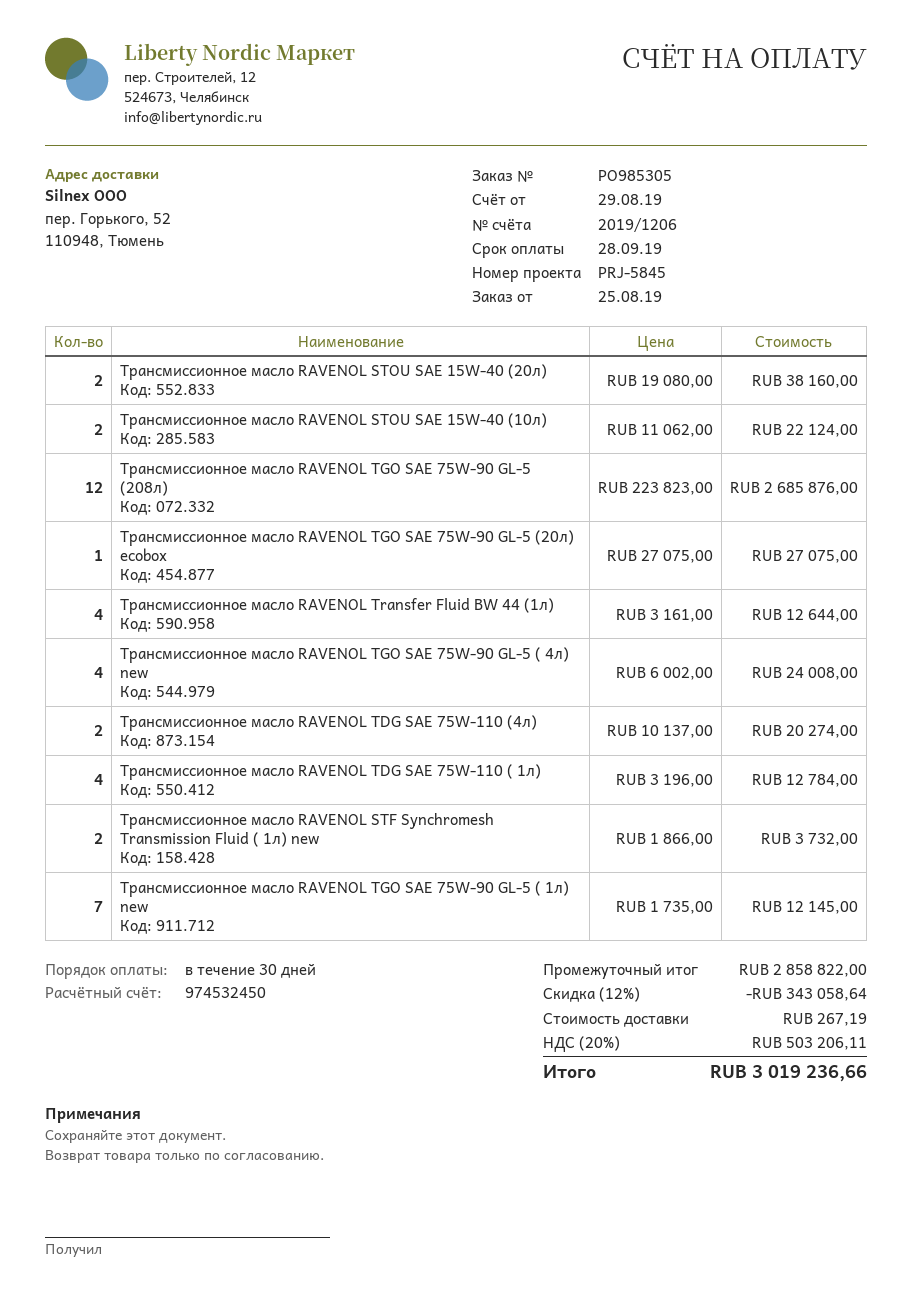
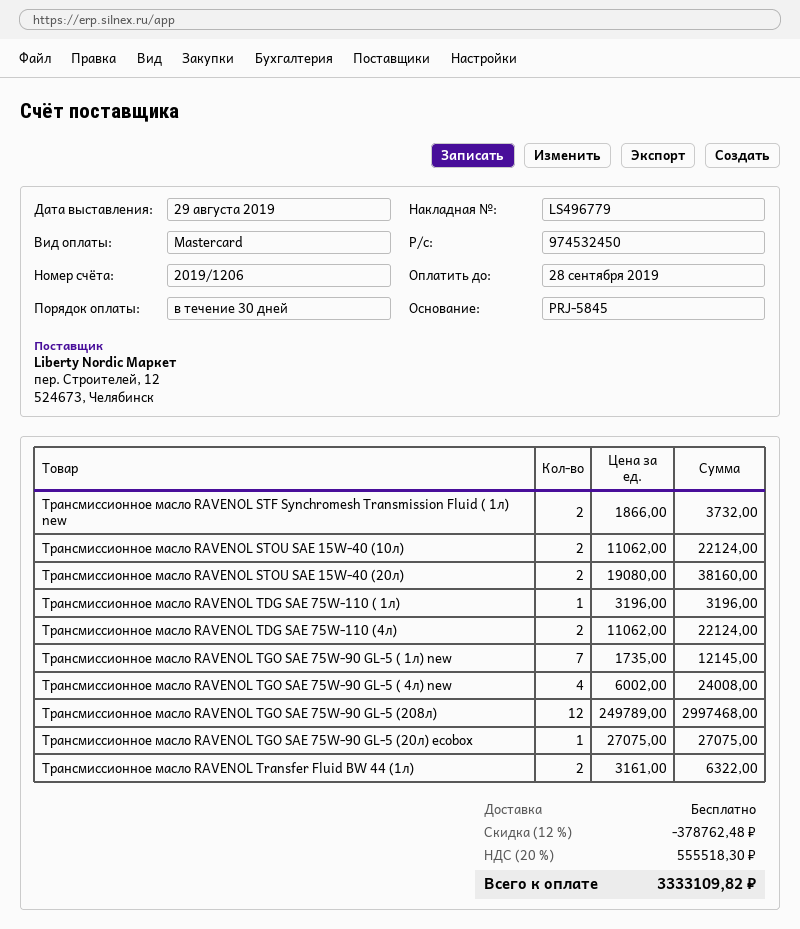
Трансмиссионное масло RAVENOL TGO SAE 75W-90 GL-5 (208л): 12 x 223823.00 = 2685876.00 -> 12 x 249789.00 = 2997468.00
Трансмиссионное масло RAVENOL Transfer Fluid BW 44 (1л): 4 x 3161.00 = 12644.00 -> 2 x 3161.00 = 6322.00
Трансмиссионное масло RAVENOL TDG SAE 75W-110 (4л): 2 x 10137.00 = 20274.00 -> 2 x 11062.00 = 22124.00
Трансмиссионное масло RAVENOL TDG SAE 75W-110 ( 1л): 4 x 3196.00 = 12784.00 -> 1 x 3196.00 = 3196.00
discount: 12% = 343058.64 -> 12% = 378762.48
shipping: 267.19 -> 0.00
tax: 20% = 503206.11 -> 20% = 555518.30
total: 3019236.66 -> 3333109.82

